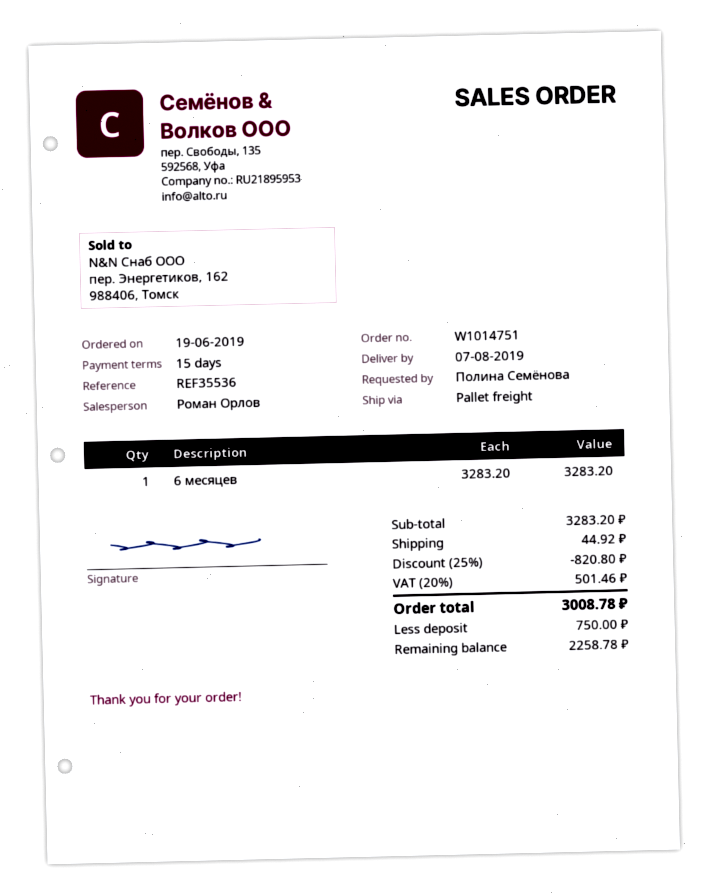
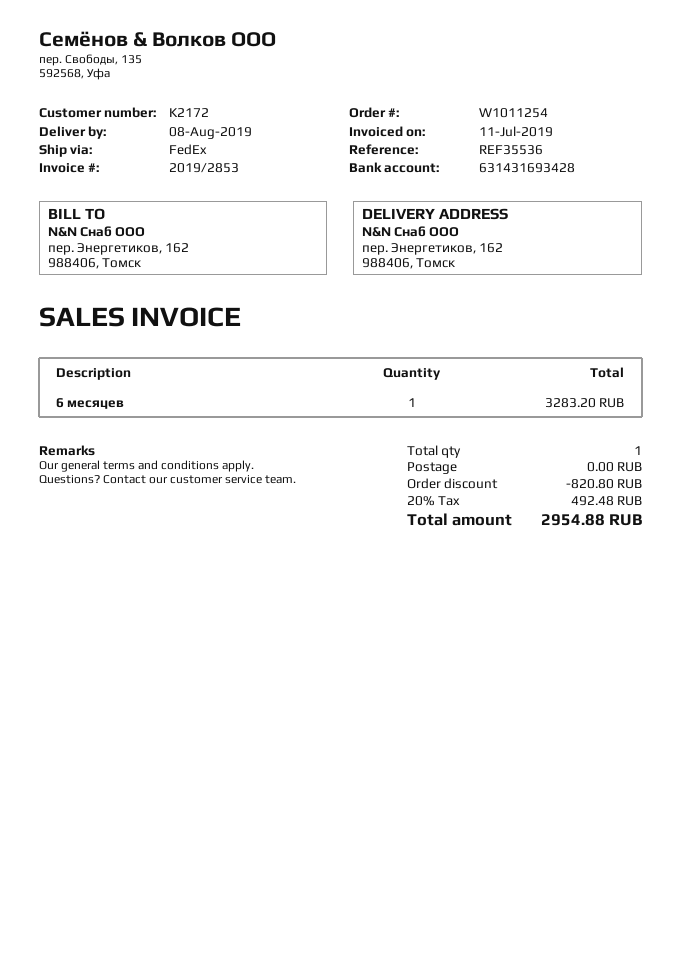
order number: W1014751 -> W1011254
delivery date: 2019-08-07 -> 2019-08-08
shipping method: pallet freight -> FedEx
shipping: 44.92 -> 0.00
tax: 20% = 501.46 -> 20% = 492.48
total: 3008.78 -> 2954.88

